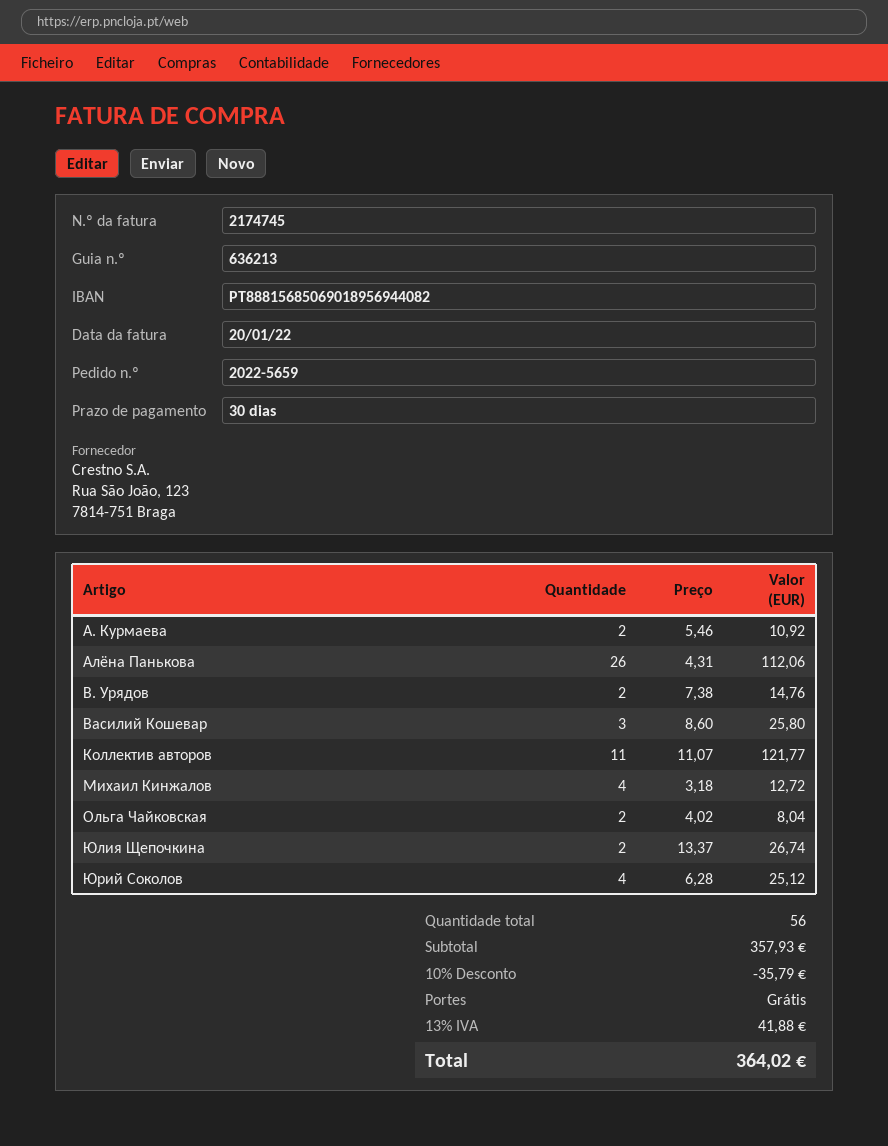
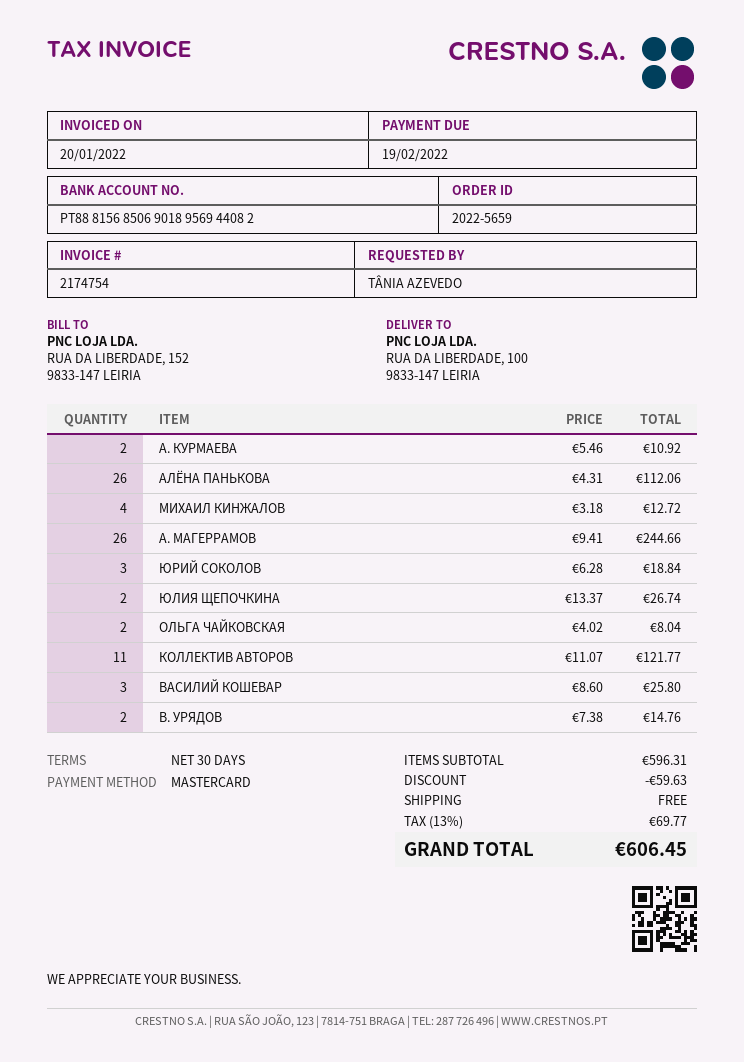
invoice number: 2174745 -> 2174754
Юрий Соколов: 4 x 6.28 = 25.12 -> 3 x 6.28 = 18.84
А. МАГЕРРАМОВ: none -> 26 x 9.41 = 244.66
subtotal: 357.93 -> 596.31
discount: 35.79 -> 59.63
tax: 13% = 41.88 -> 13% = 69.77
total: 364.02 -> 606.45

